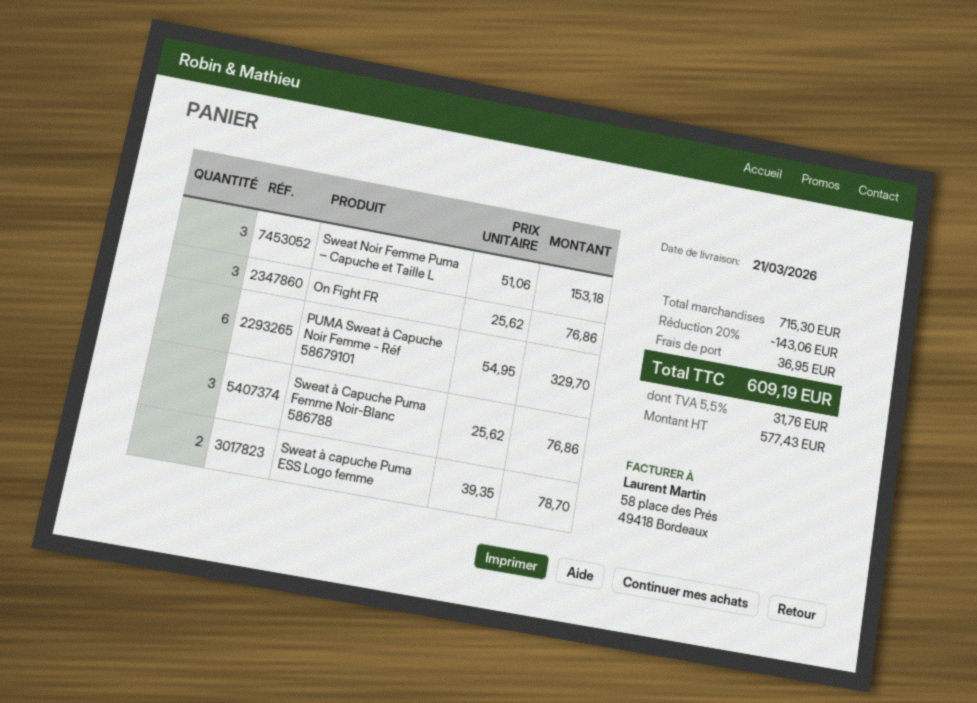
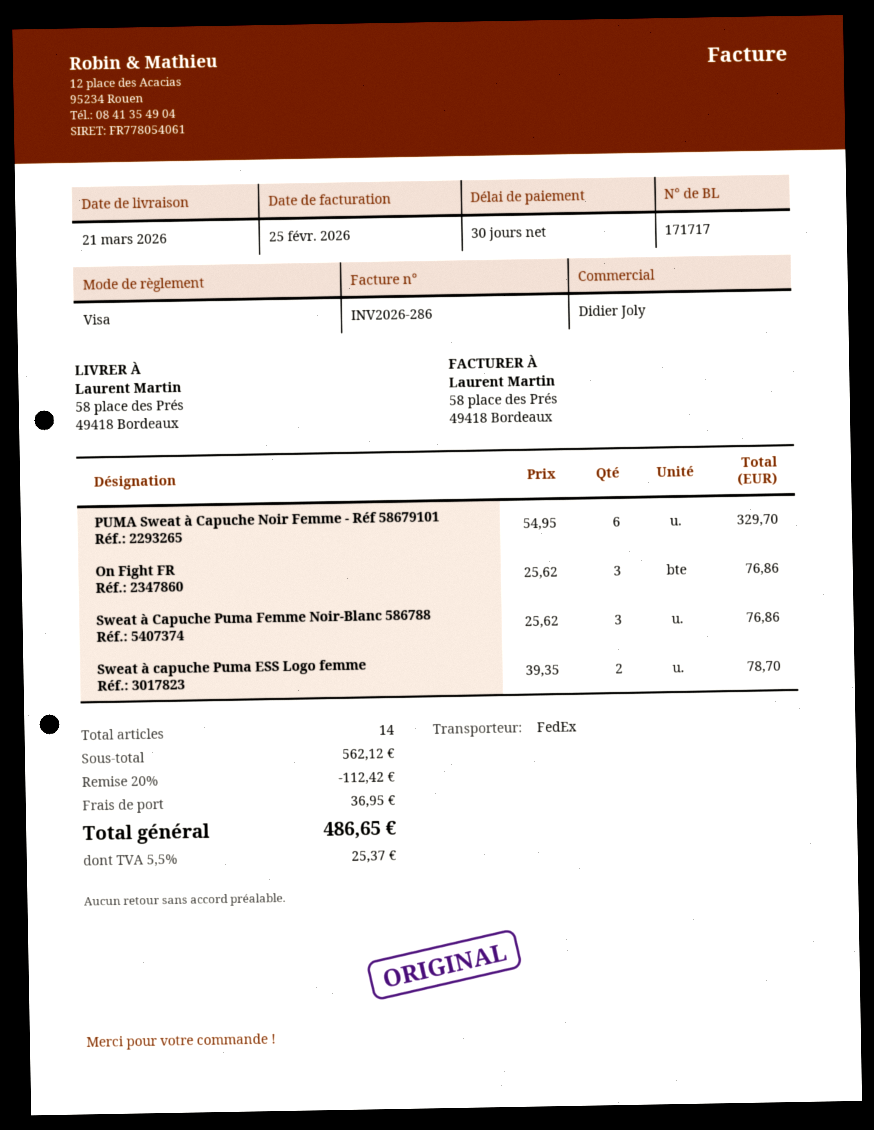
Sweat Noir Femme Puma – Capuche et Taille L: 3 x 51.06 = 153.18 -> none
subtotal: 715.30 -> 562.12
discount: 20% = 143.06 -> 20% = 112.42
tax: 5.5% = 31.76 -> 5.5% = 25.37
total: 609.19 -> 486.65

